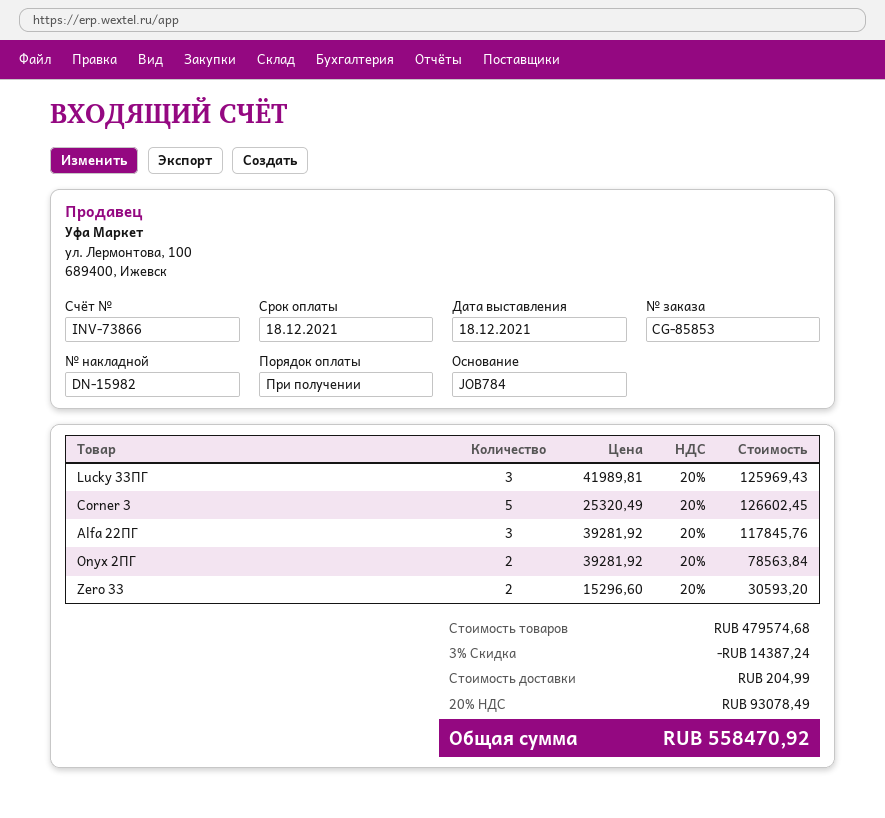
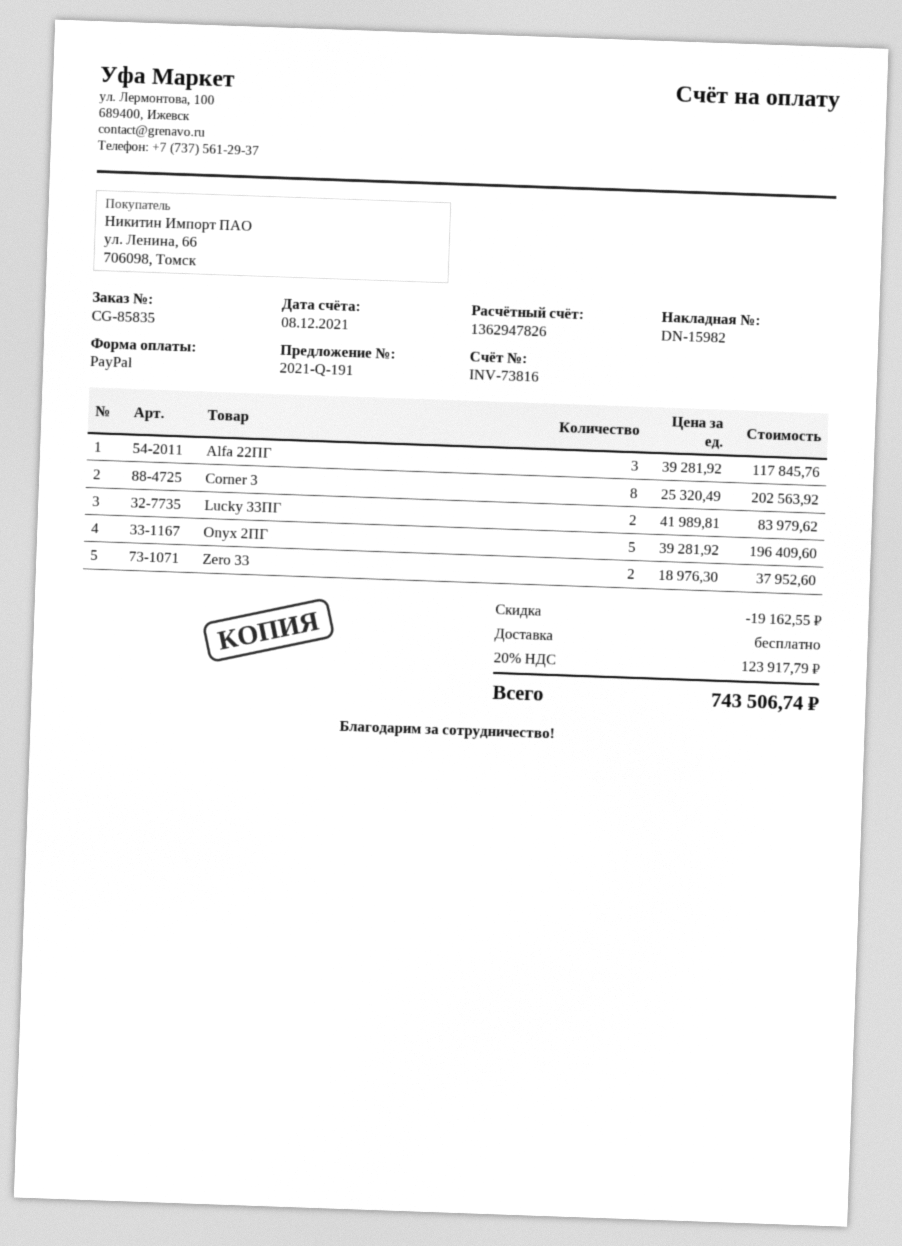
order number: CG-85853 -> CG-85835
invoice number: INV-73866 -> INV-73816
invoice date: 2021-12-18 -> 2021-12-08
Lucky 33ПГ: 3 x 41989.81 = 125969.43 -> 2 x 41989.81 = 83979.62
Corner 3: 5 x 25320.49 = 126602.45 -> 8 x 25320.49 = 202563.92
Onyx 2ПГ: 2 x 39281.92 = 78563.84 -> 5 x 39281.92 = 196409.60
Zero 33: 2 x 15296.60 = 30593.20 -> 2 x 18976.30 = 37952.60
discount: 14387.24 -> 19162.55
shipping: 204.99 -> 0.00
tax: 20% = 93078.49 -> 20% = 123917.79
total: 558470.92 -> 743506.74

